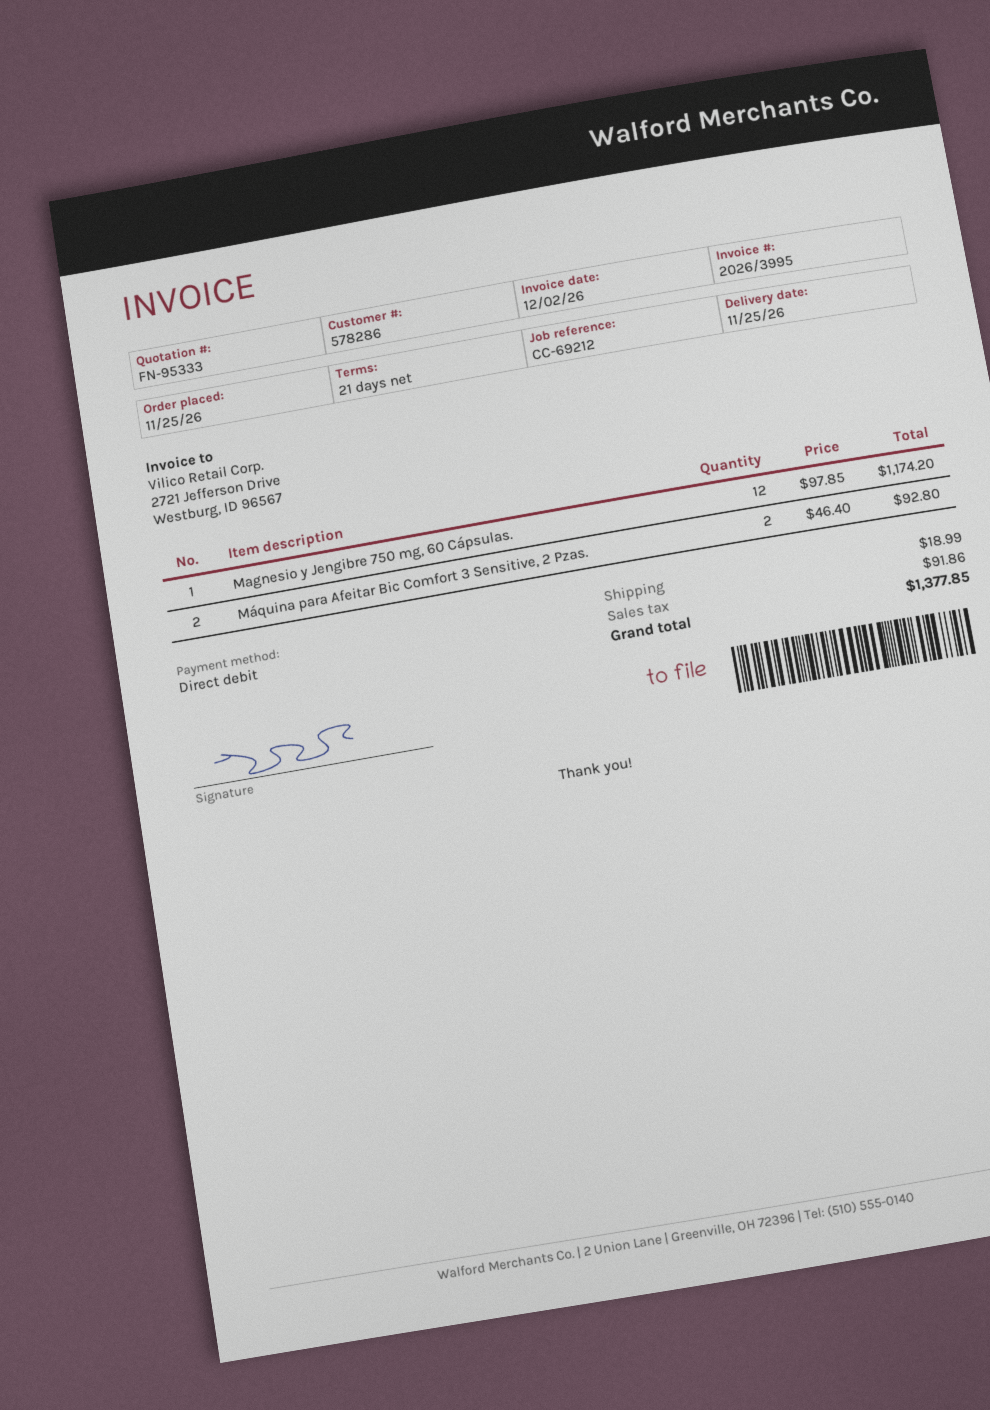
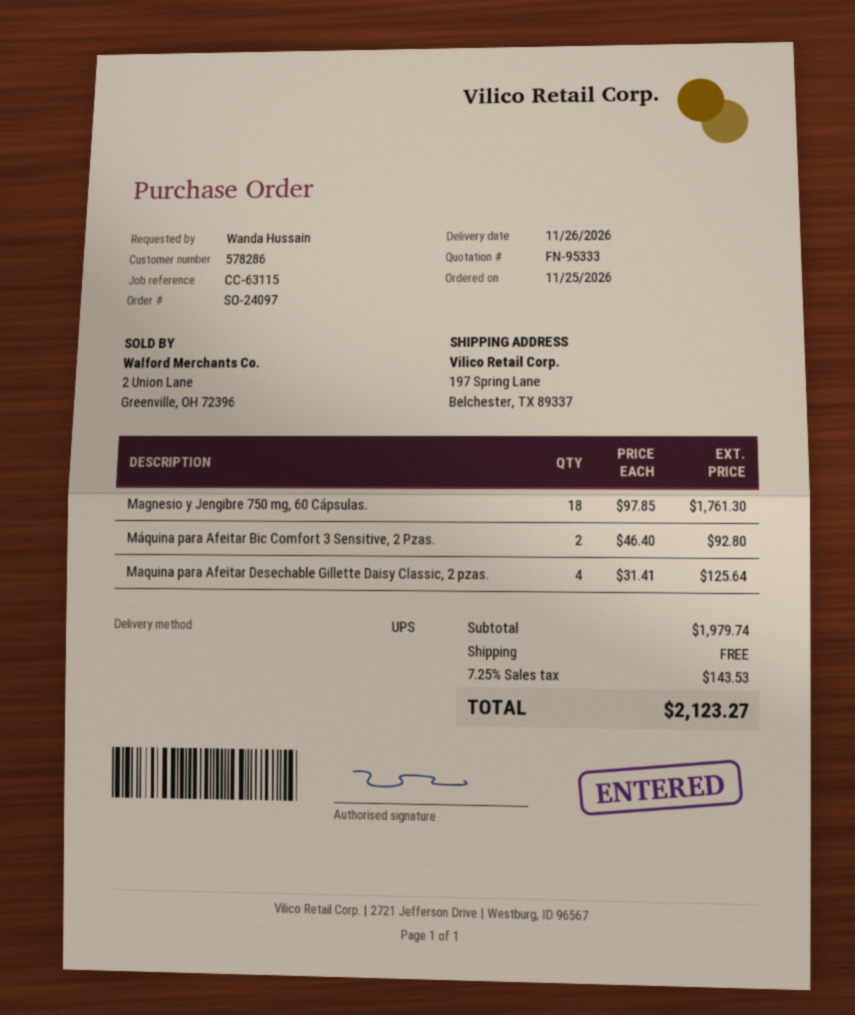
delivery date: 2026-11-25 -> 2026-11-26
reference: CC-69212 -> CC-63115
Magnesio y Jengibre 750 mg, 60 Cápsulas.: 12 x 97.85 = 1174.20 -> 18 x 97.85 = 1761.30
Maquina para Afeitar Desechable Gillette Daisy Classic, 2 pzas.: none -> 4 x 31.41 = 125.64
shipping: 18.99 -> 0.00
tax: 91.86 -> 143.53
total: 1377.85 -> 2123.27

